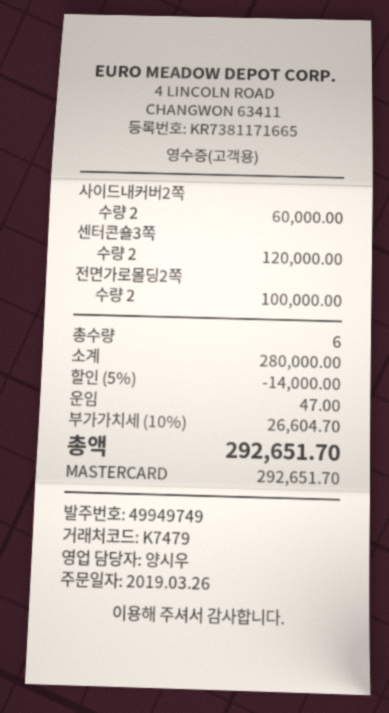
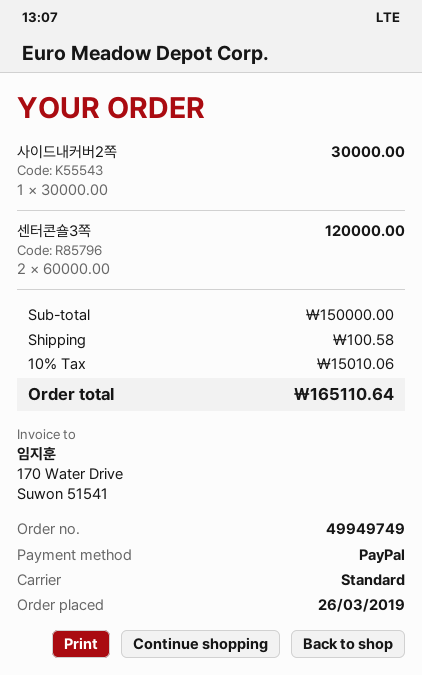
payment method: Mastercard -> PayPal
사이드내커버2쪽: 2 for 60000.00 -> 1 for 30000.00
전면가로몰딩2쪽: 2 for 100000.00 -> none
subtotal: 280000.00 -> 150000.00
discount: 5% = 14000.00 -> none
shipping: 47.00 -> 100.58
tax: 10% = 26604.70 -> 10% = 15010.06
total: 292651.70 -> 165110.64

